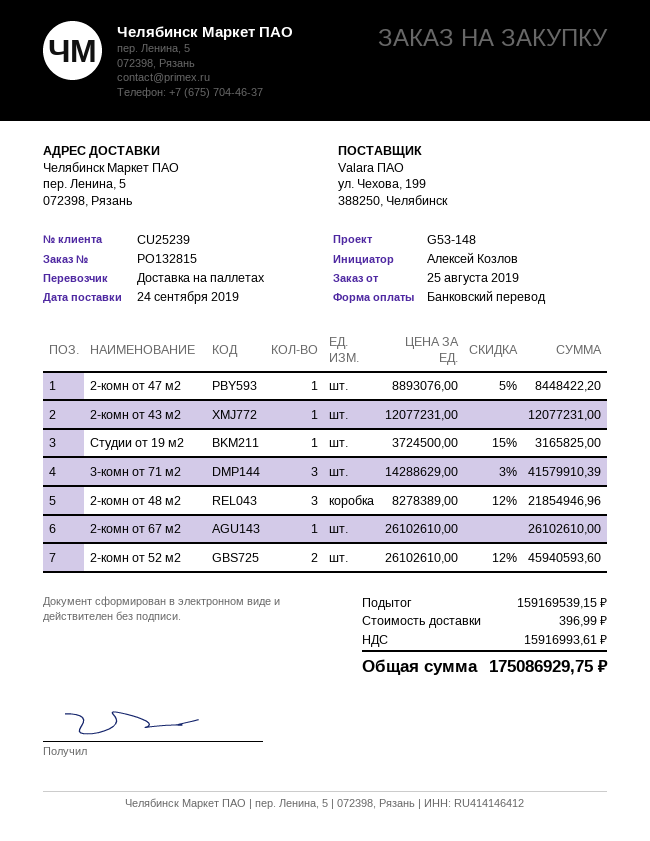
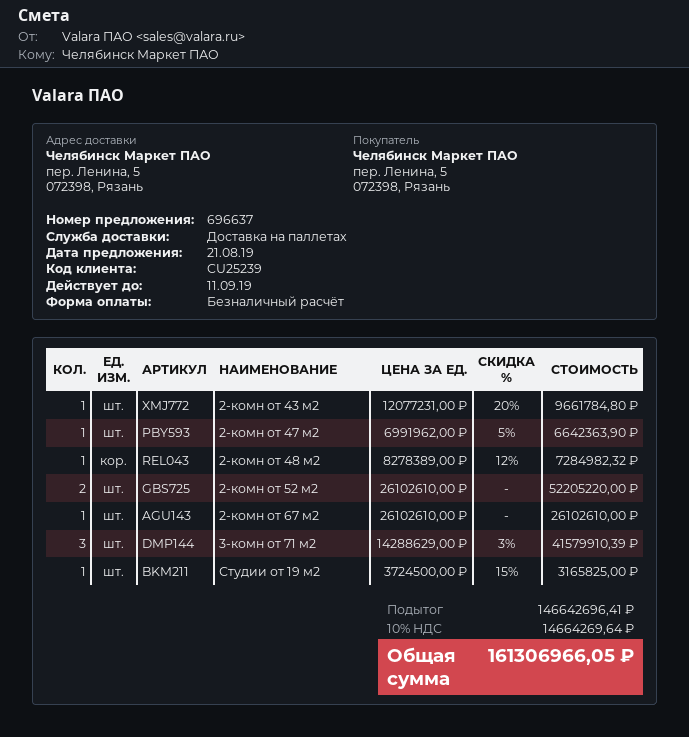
2-комн от 47 м2: 1 x 8893076.00 - 5% = 8448422.20 -> 1 x 6991962.00 - 5% = 6642363.90
2-комн от 43 м2: 1 x 12077231.00 = 12077231.00 -> 1 x 12077231.00 - 20% = 9661784.80
2-комн от 48 м2: 3 x 8278389.00 - 12% = 21854946.96 -> 1 x 8278389.00 - 12% = 7284982.32
2-комн от 52 м2: 2 x 26102610.00 - 12% = 45940593.60 -> 2 x 26102610.00 = 52205220.00
subtotal: 159169539.15 -> 146642696.41
shipping: 396.99 -> none
tax: 15916993.61 -> 14664269.64
total: 175086929.75 -> 161306966.05

